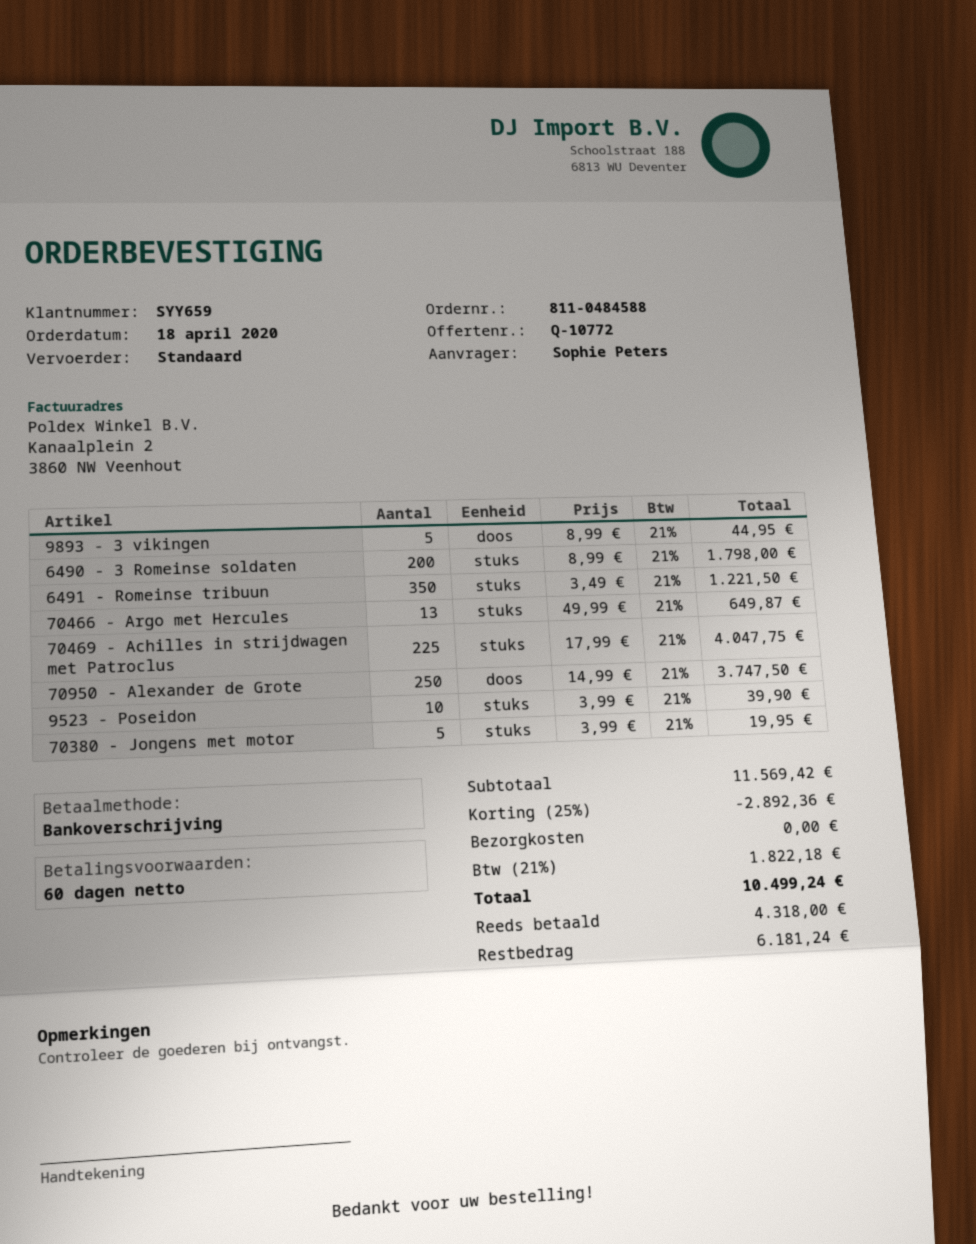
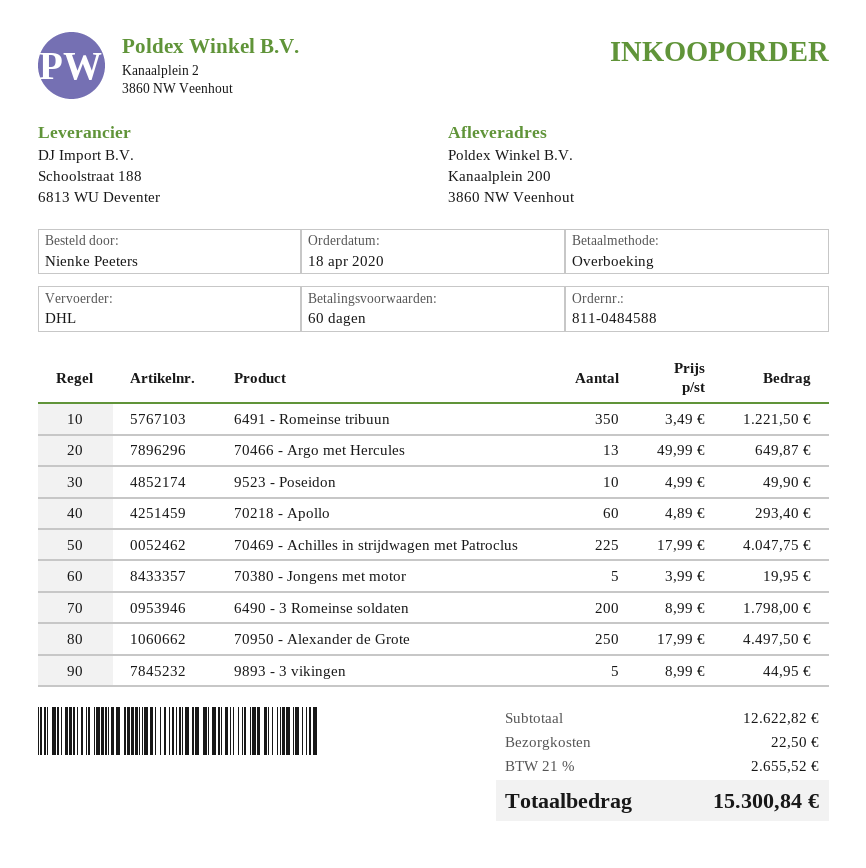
ordered by: Sophie Peters -> Nienke Peeters
shipping method: standard -> DHL
70950 - Alexander de Grote: 250 x 14.99 = 3747.50 -> 250 x 17.99 = 4497.50
9523 - Poseidon: 10 x 3.99 = 39.90 -> 10 x 4.99 = 49.90
70218 - Apollo: none -> 60 x 4.89 = 293.40
subtotal: 11569.42 -> 12622.82
discount: 25% = 2892.36 -> none
shipping: 0.00 -> 22.50
tax: 21% = 1822.18 -> 21% = 2655.52
total: 10499.24 -> 15300.84

